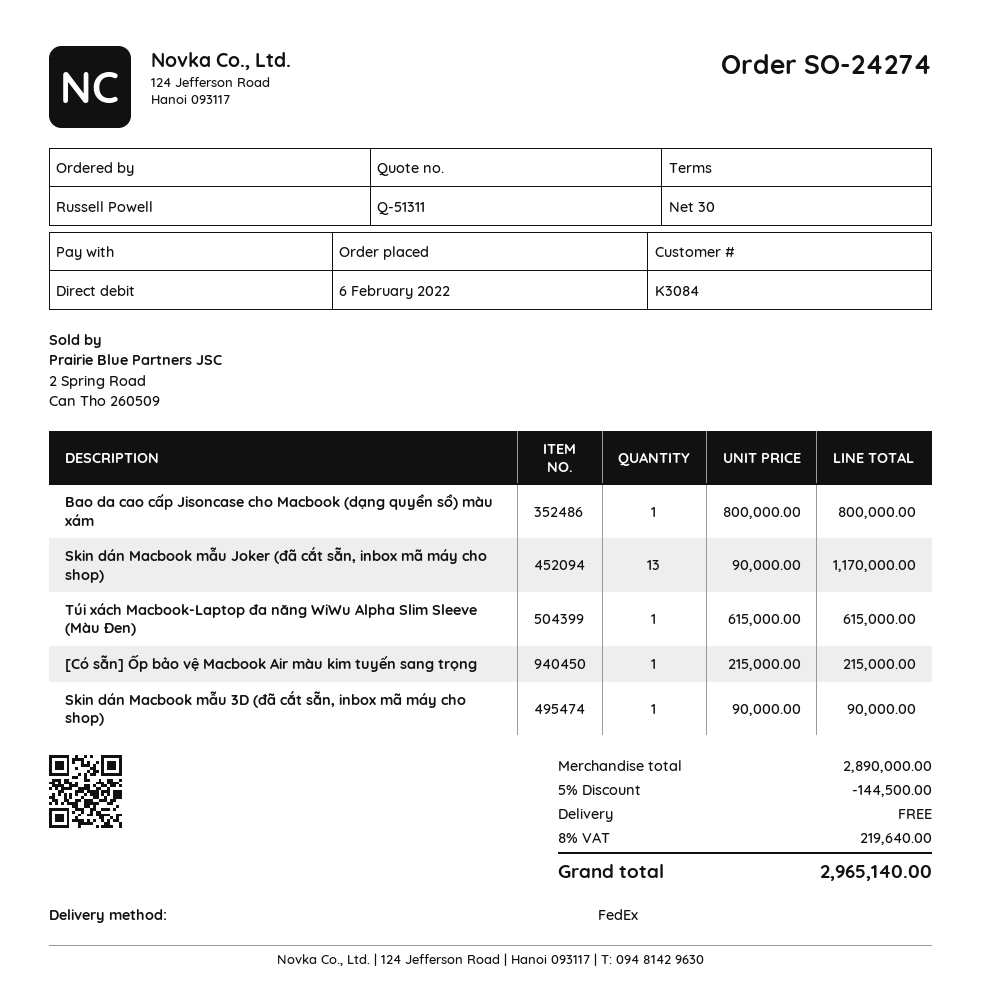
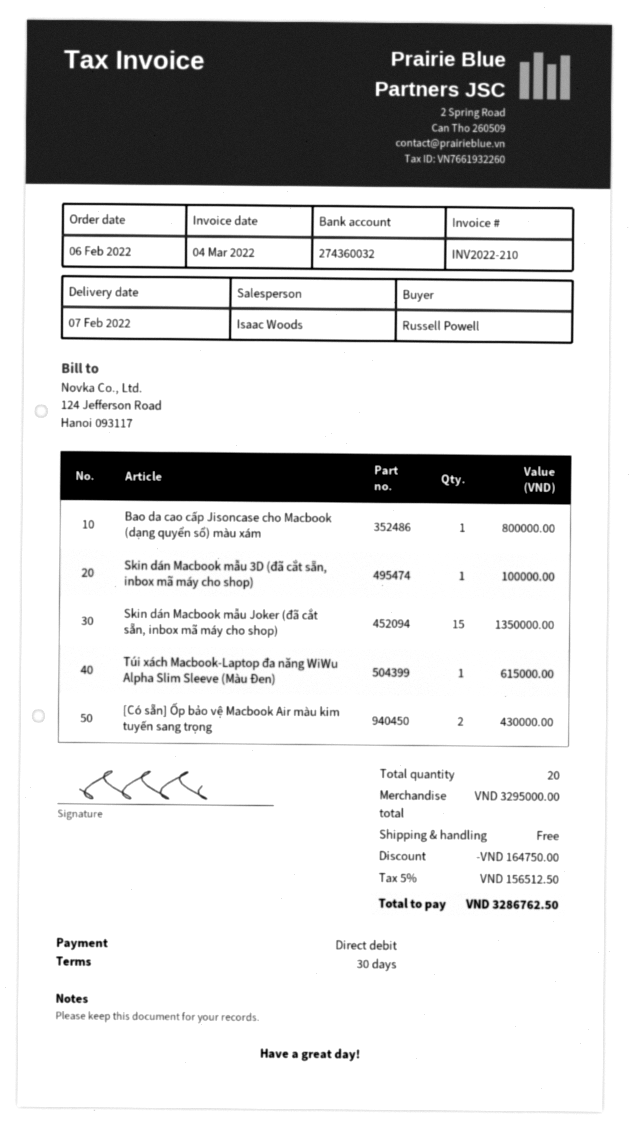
Skin dán Macbook mẫu Joker (đã cắt sẵn, inbox mã máy cho shop): 13 for 1170000.00 -> 15 for 1350000.00
[Có sẵn] Ốp bảo vệ Macbook Air màu kim tuyến sang trọng: 1 for 215000.00 -> 2 for 430000.00
Skin dán Macbook mẫu 3D (đã cắt sẵn, inbox mã máy cho shop): 1 for 90000.00 -> 1 for 100000.00
subtotal: 2890000.00 -> 3295000.00
discount: 144500.00 -> 164750.00
tax: 8% = 219640.00 -> 5% = 156512.50
total: 2965140.00 -> 3286762.50

